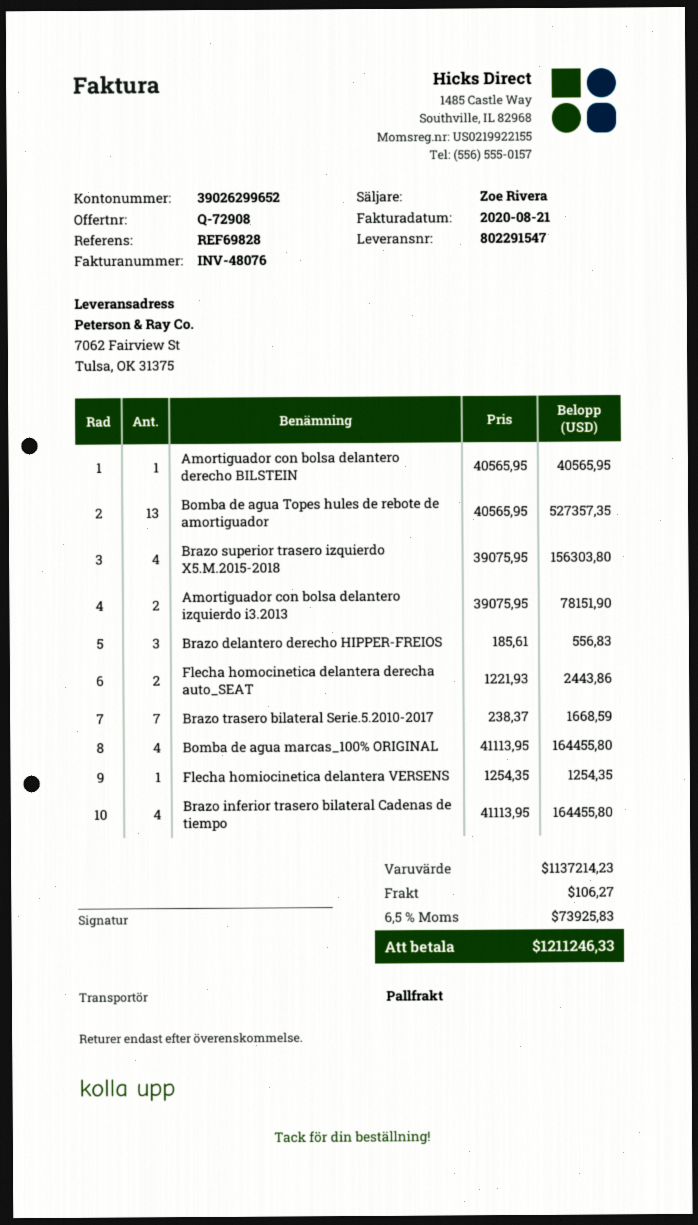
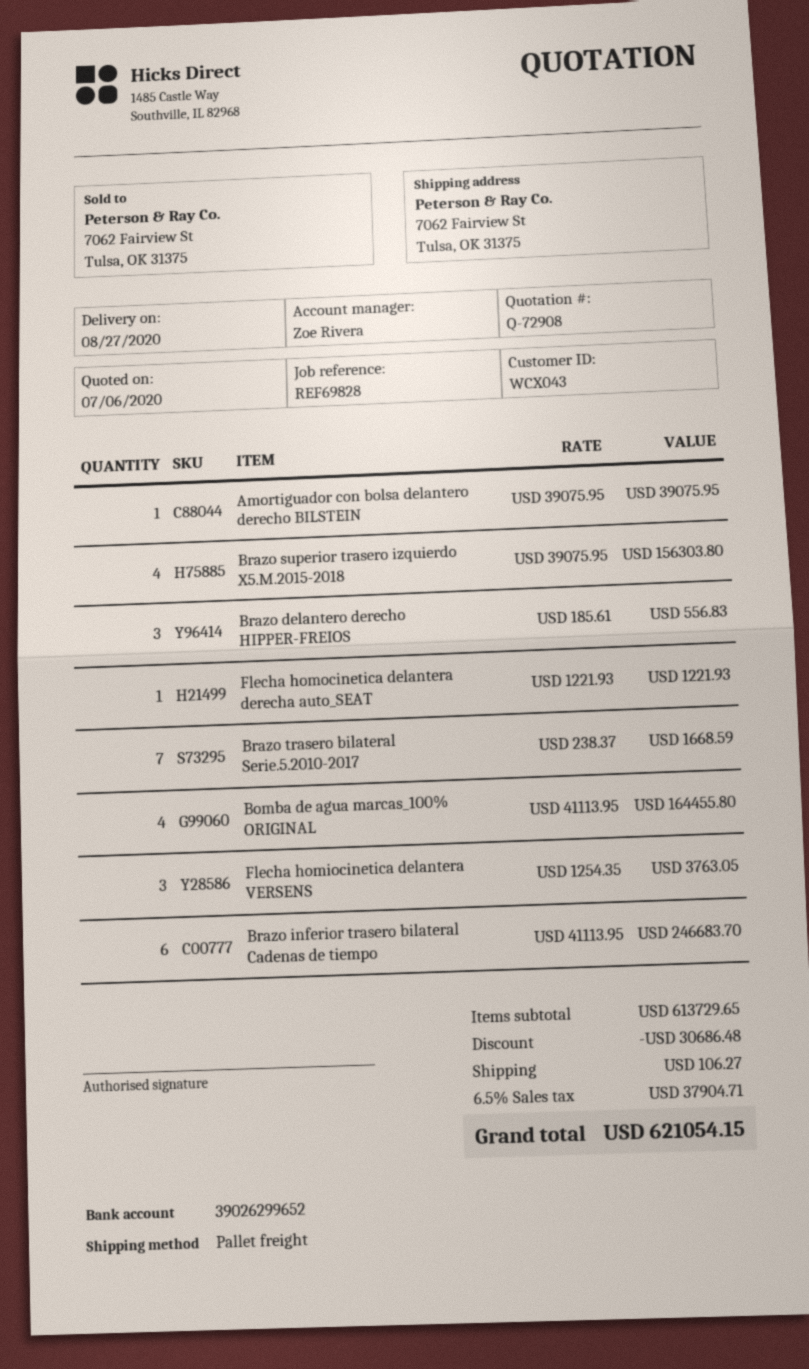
Amortiguador con bolsa delantero derecho BILSTEIN: 1 x 40565.95 = 40565.95 -> 1 x 39075.95 = 39075.95
Bomba de agua Topes hules de rebote de amortiguador: 13 x 40565.95 = 527357.35 -> none
Amortiguador con bolsa delantero izquierdo i3.2013: 2 x 39075.95 = 78151.90 -> none
Flecha homocinetica delantera derecha auto_SEAT: 2 x 1221.93 = 2443.86 -> 1 x 1221.93 = 1221.93
Flecha homiocinetica delantera VERSENS: 1 x 1254.35 = 1254.35 -> 3 x 1254.35 = 3763.05
Brazo inferior trasero bilateral Cadenas de tiempo: 4 x 41113.95 = 164455.80 -> 6 x 41113.95 = 246683.70
subtotal: 1137214.23 -> 613729.65
discount: none -> 30686.48
tax: 6.5% = 73925.83 -> 6.5% = 37904.71
total: 1211246.33 -> 621054.15

